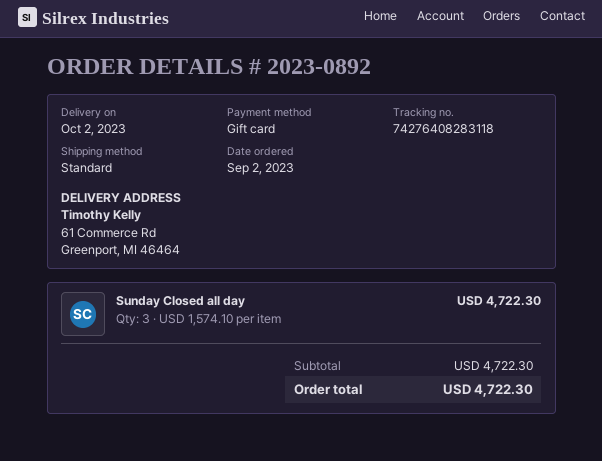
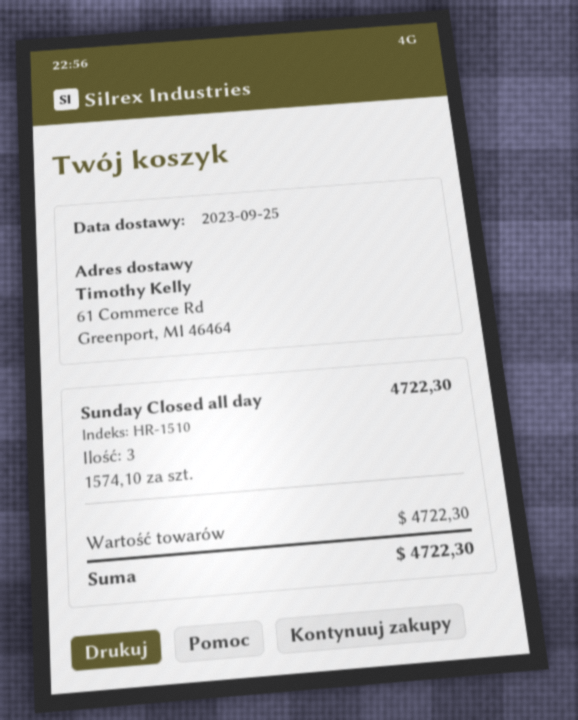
delivery date: 2023-10-02 -> 2023-09-25

